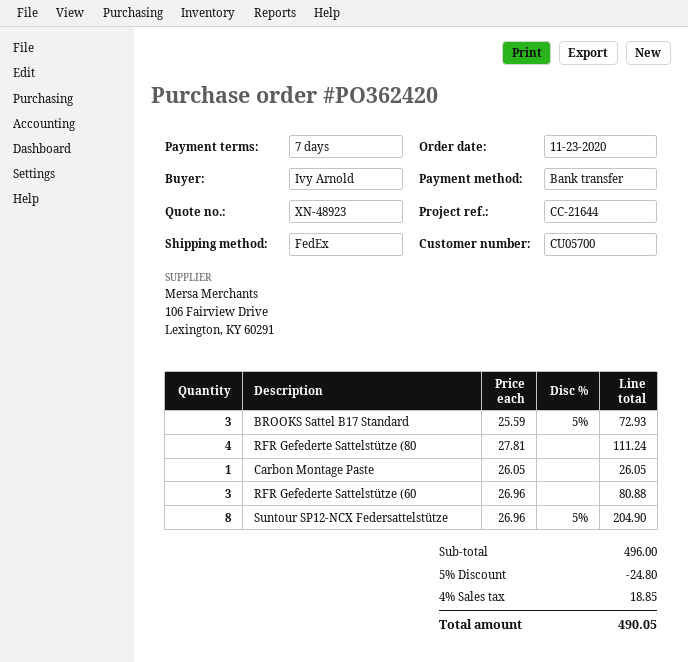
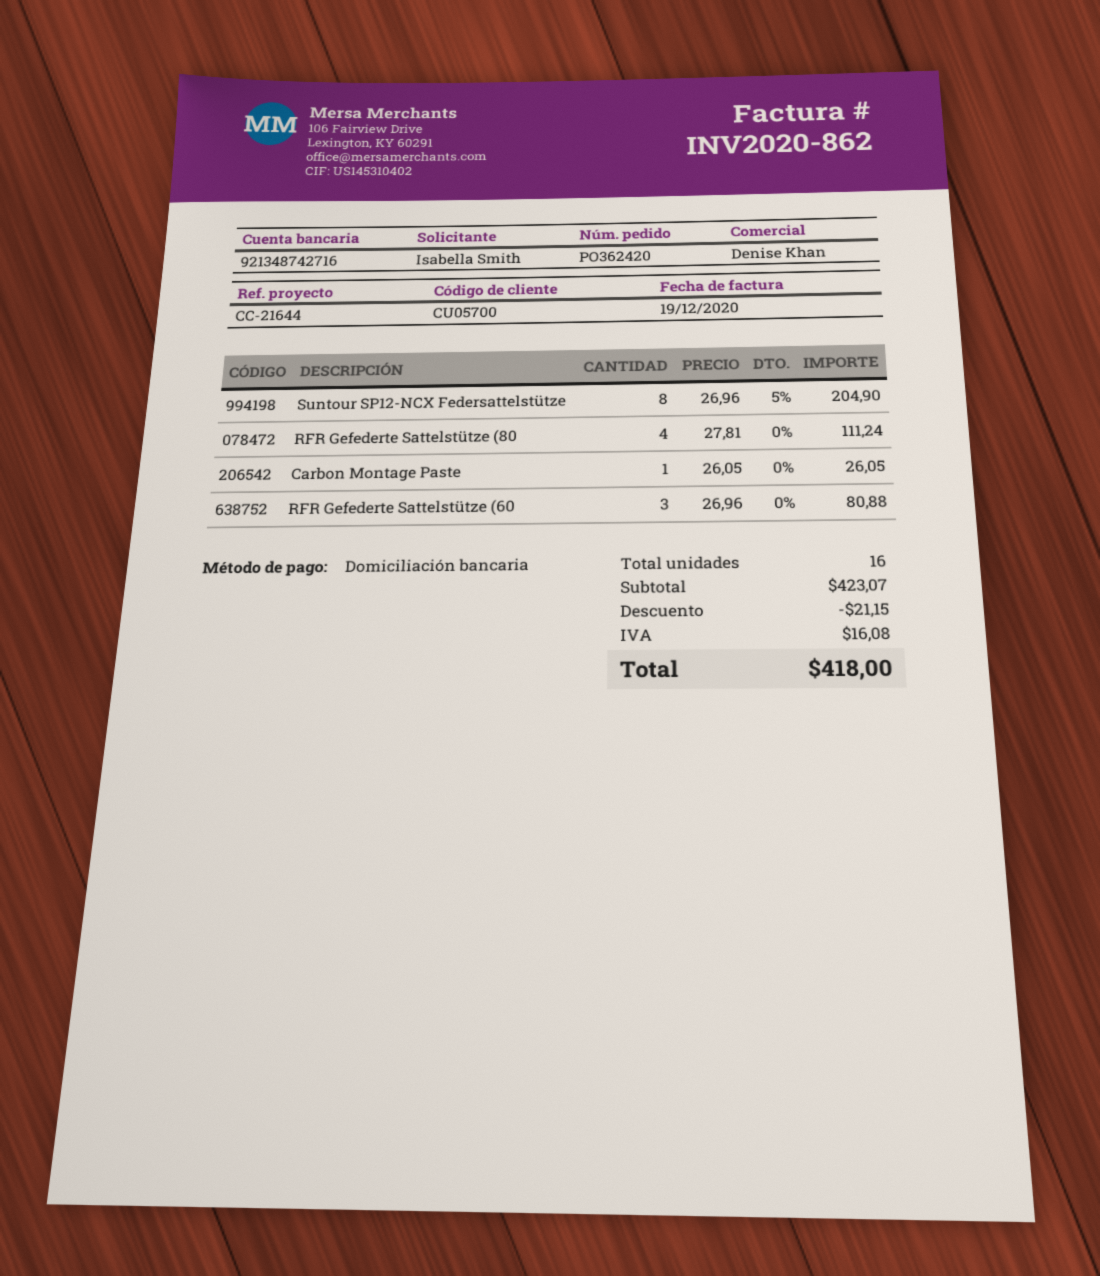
ordered by: Ivy Arnold -> Isabella Smith
payment method: bank transfer -> direct debit
BROOKS Sattel B17 Standard: 3 x 25.59 - 5% = 72.93 -> none
subtotal: 496.00 -> 423.07
discount: 24.80 -> 21.15
tax: 18.85 -> 16.08
total: 490.05 -> 418.00

